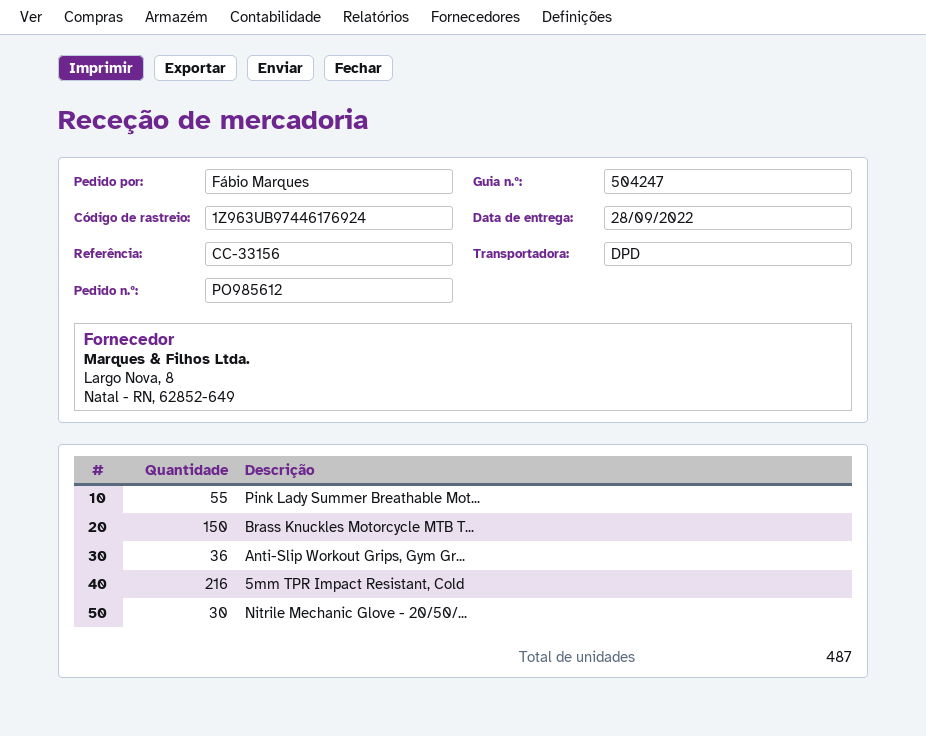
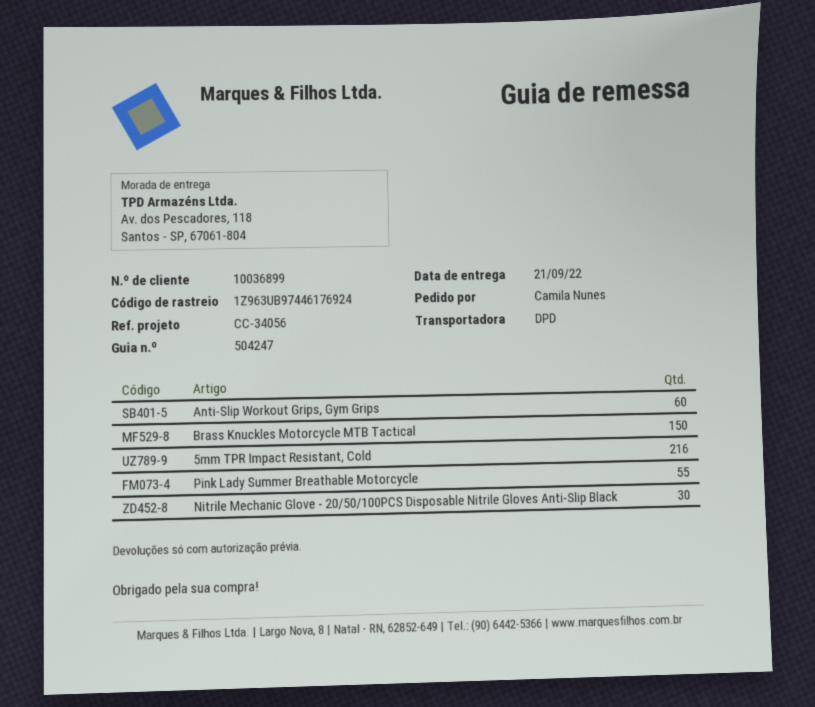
delivery date: 2022-09-28 -> 2022-09-21
reference: CC-33156 -> CC-34056
ordered by: Fábio Marques -> Camila Nunes
Anti-Slip Workout Grips, Gym Gr...: 36 -> 60

